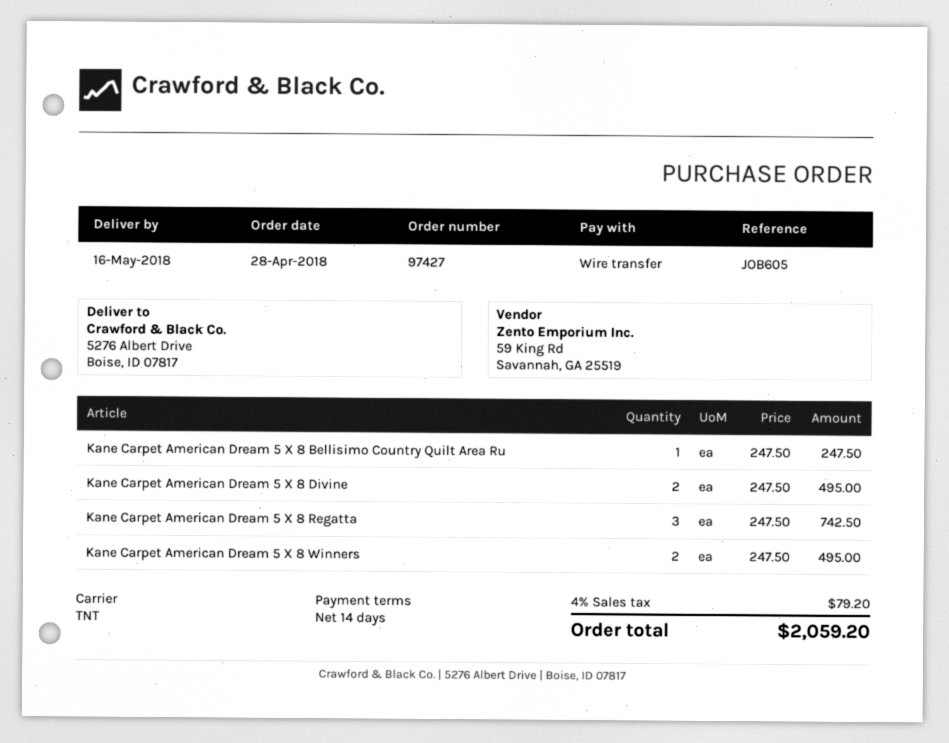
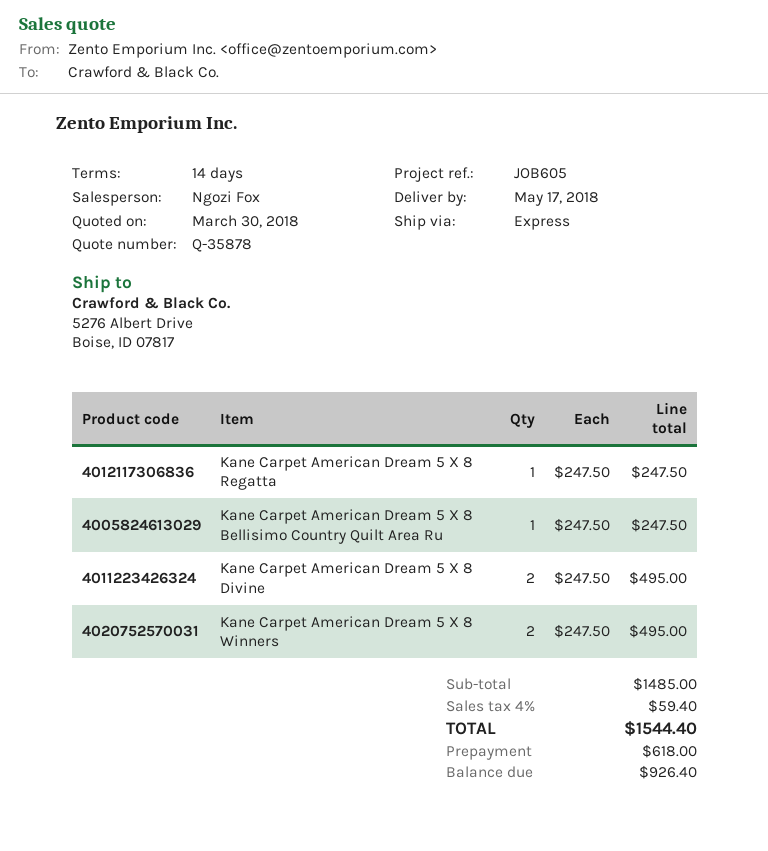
delivery date: 2018-05-16 -> 2018-05-17
shipping method: TNT -> express
Kane Carpet American Dream 5 X 8 Regatta: 3 x 247.50 = 742.50 -> 1 x 247.50 = 247.50
tax: 4% = 79.20 -> 4% = 59.40
total: 2059.20 -> 1544.40

